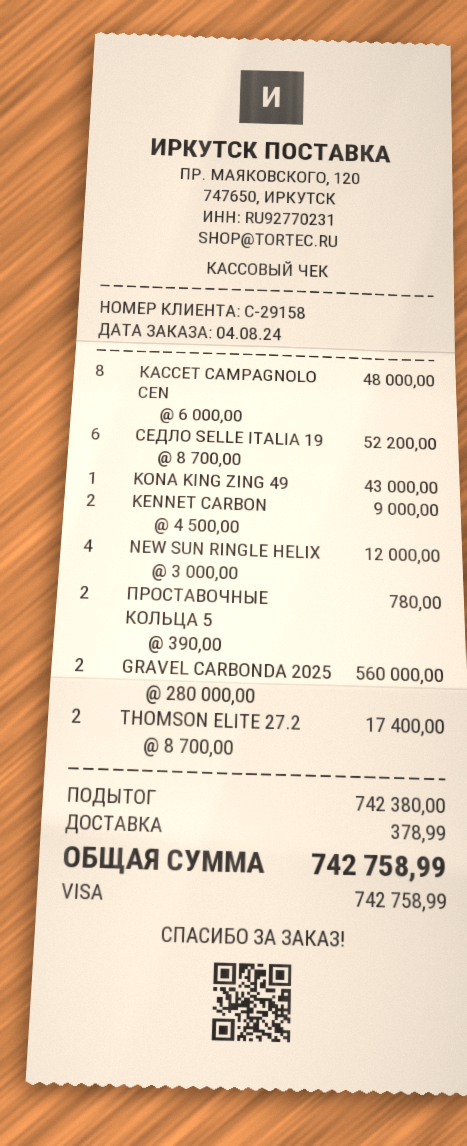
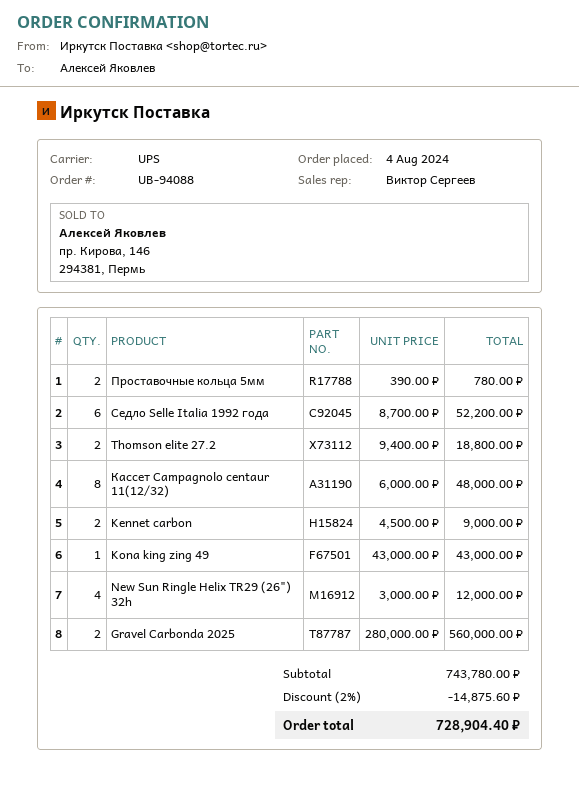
THOMSON ELITE 27.2: 2 x 8700.00 = 17400.00 -> 2 x 9400.00 = 18800.00
subtotal: 742380.00 -> 743780.00
discount: none -> 2% = 14875.60
shipping: 378.99 -> none
total: 742758.99 -> 728904.40

